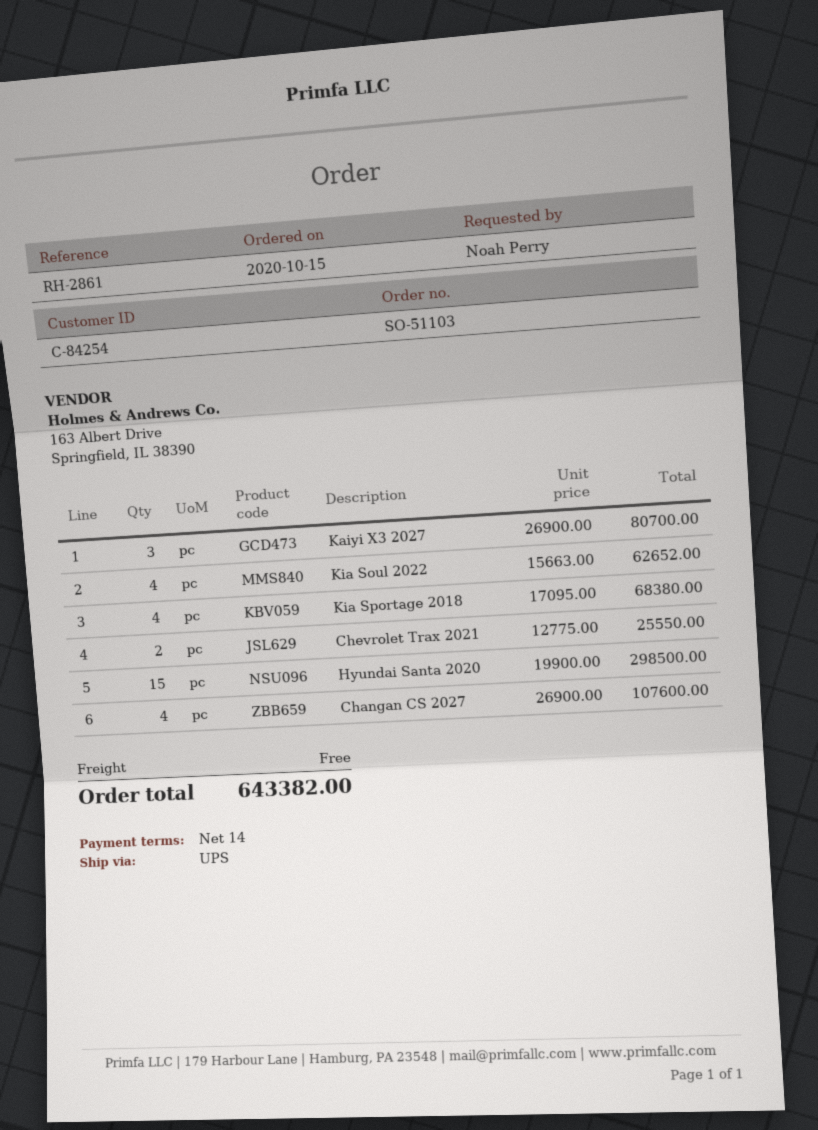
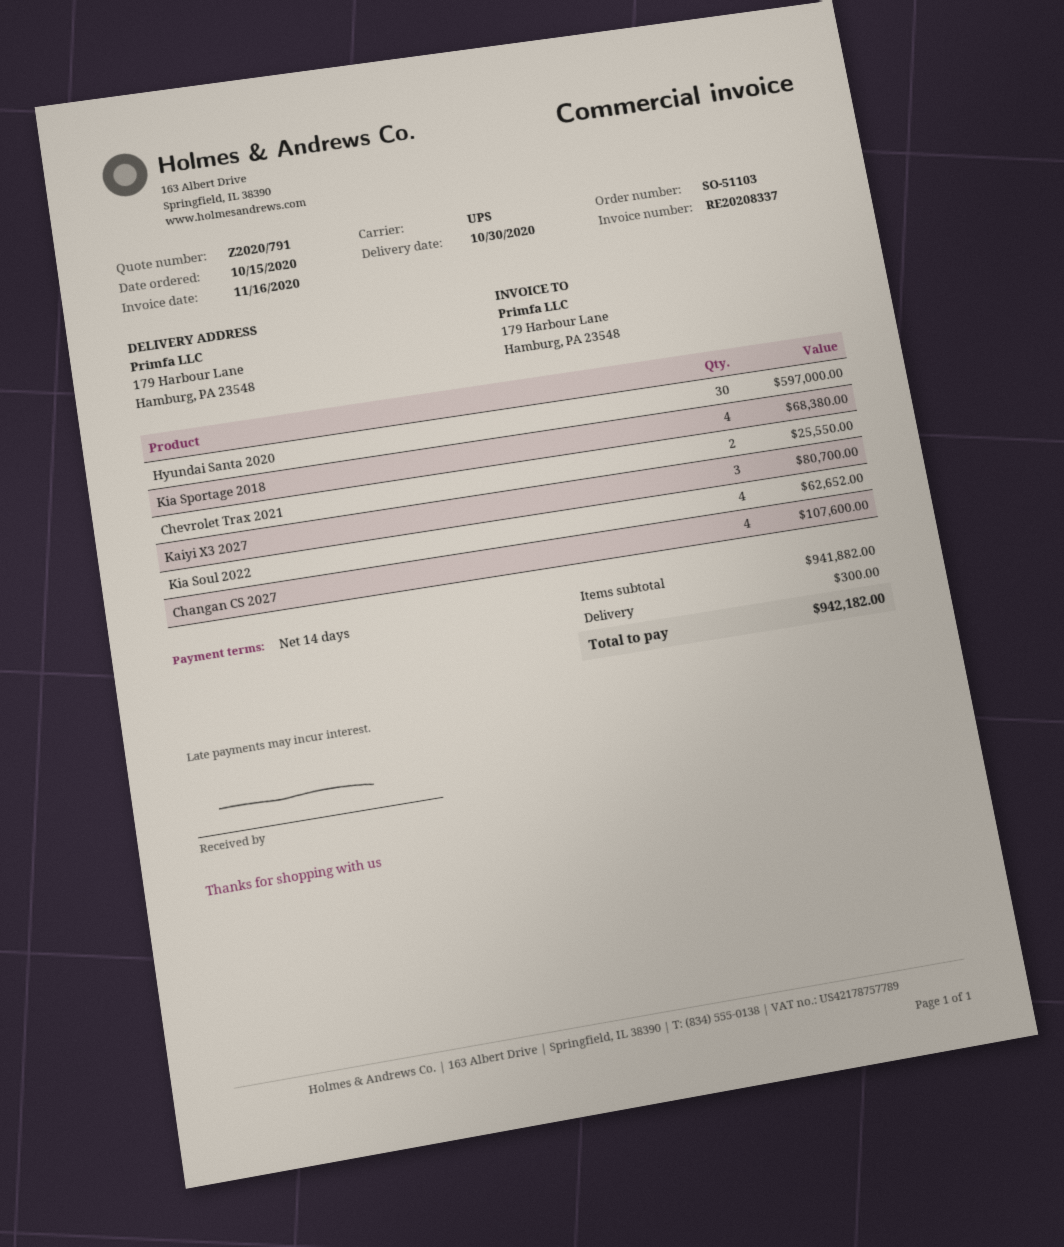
Hyundai Santa 2020: 15 for 298500.00 -> 30 for 597000.00
shipping: 0.00 -> 300.00
total: 643382.00 -> 942182.00

